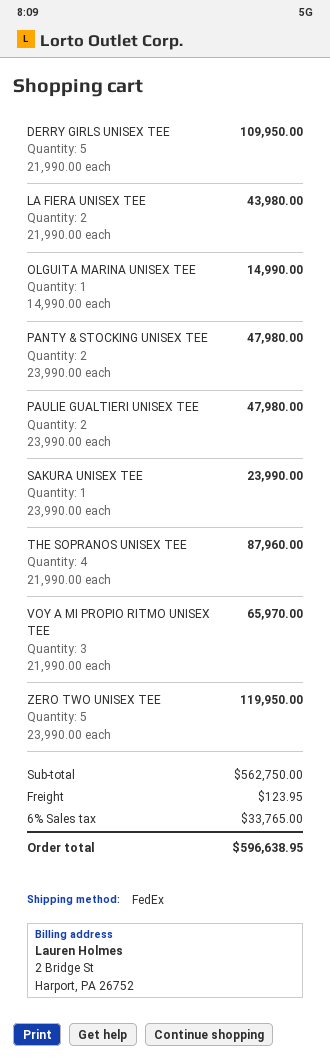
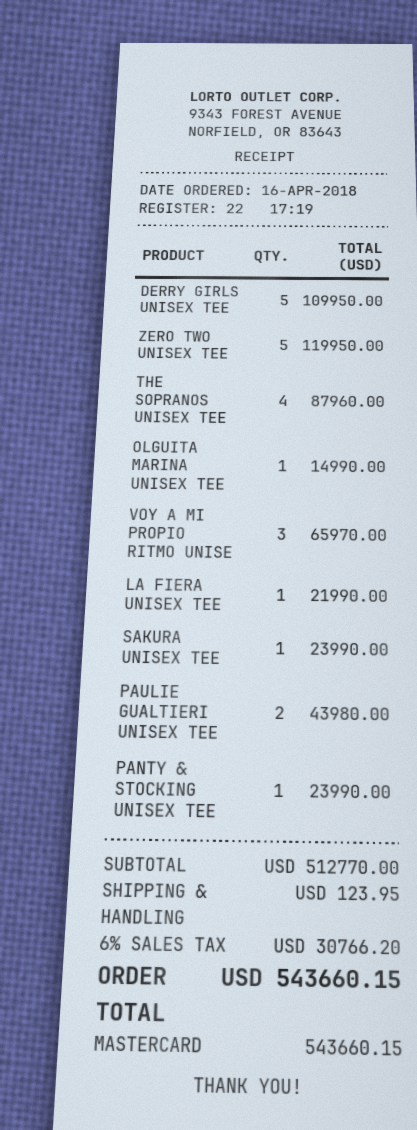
LA FIERA UNISEX TEE: 2 for 43980.00 -> 1 for 21990.00
PANTY & STOCKING UNISEX TEE: 2 for 47980.00 -> 1 for 23990.00
PAULIE GUALTIERI UNISEX TEE: 2 for 47980.00 -> 2 for 43980.00
subtotal: 562750.00 -> 512770.00
tax: 6% = 33765.00 -> 6% = 30766.20
total: 596638.95 -> 543660.15

